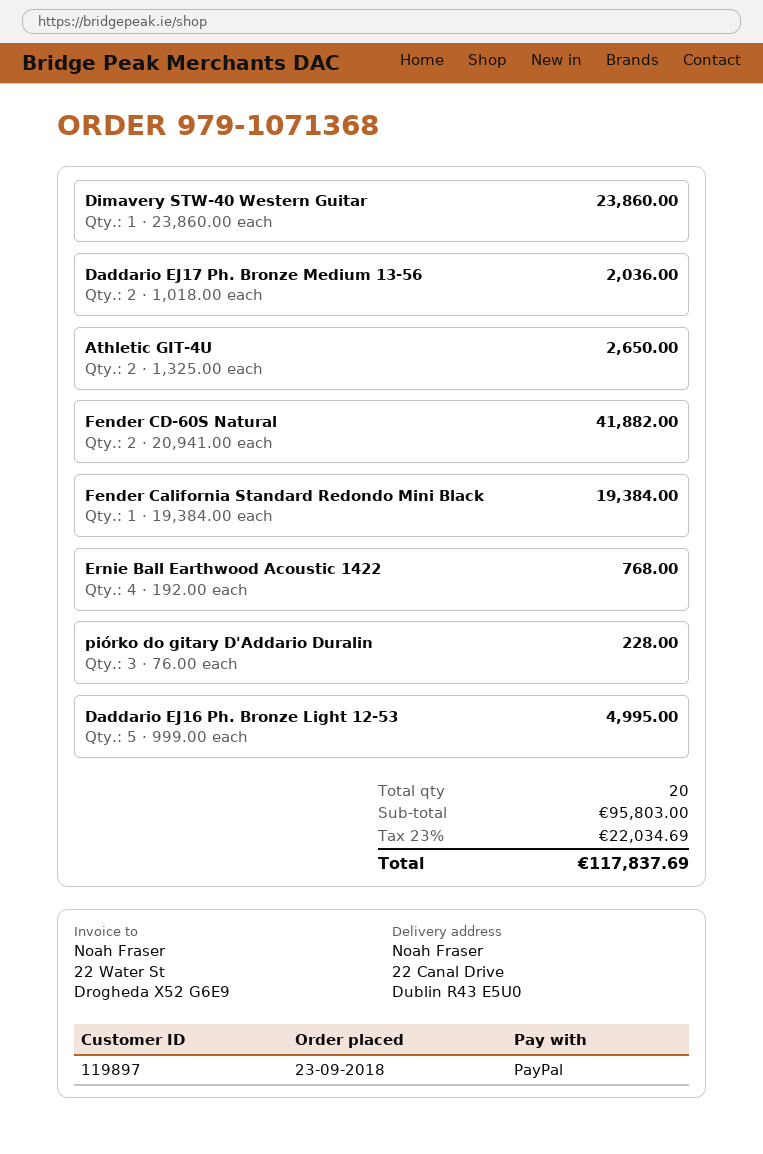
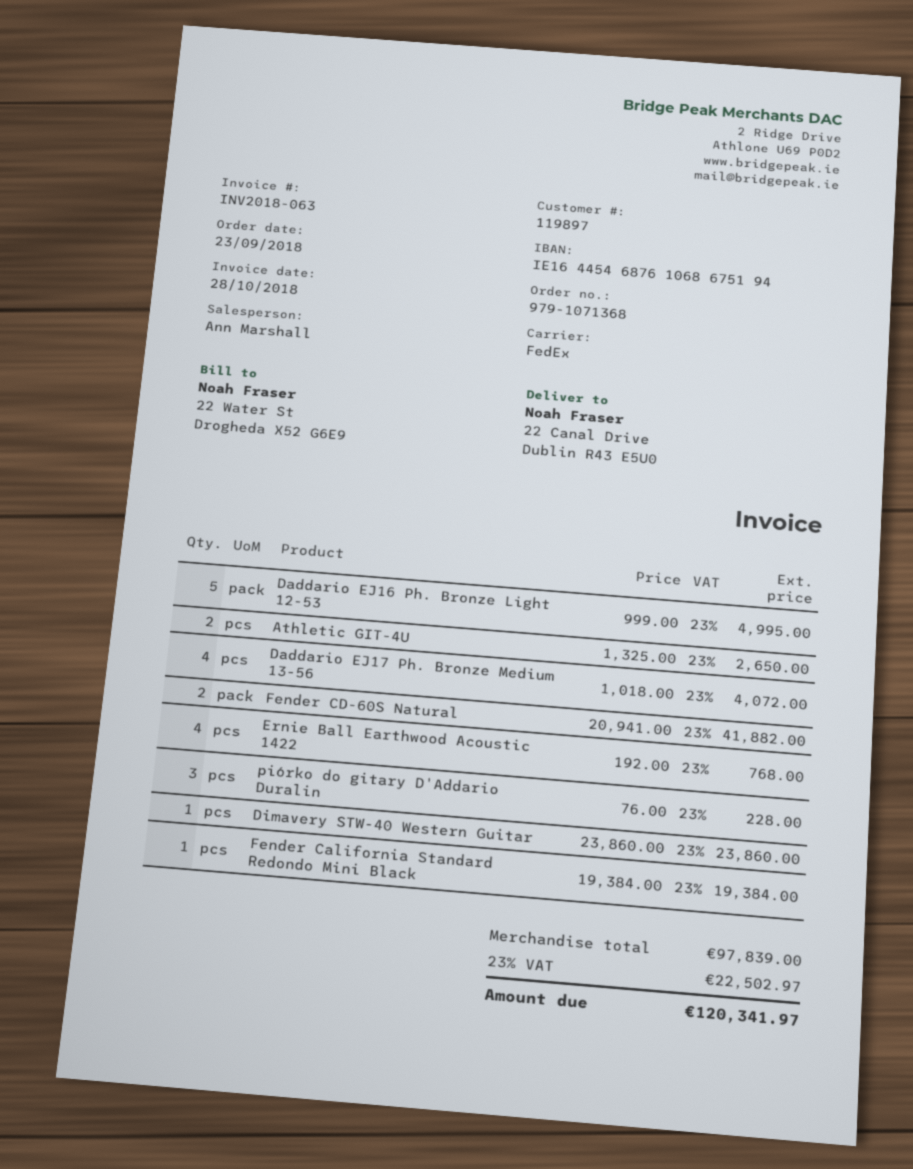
Daddario EJ17 Ph. Bronze Medium 13-56: 2 x 1018.00 = 2036.00 -> 4 x 1018.00 = 4072.00
subtotal: 95803.00 -> 97839.00
tax: 23% = 22034.69 -> 23% = 22502.97
total: 117837.69 -> 120341.97

